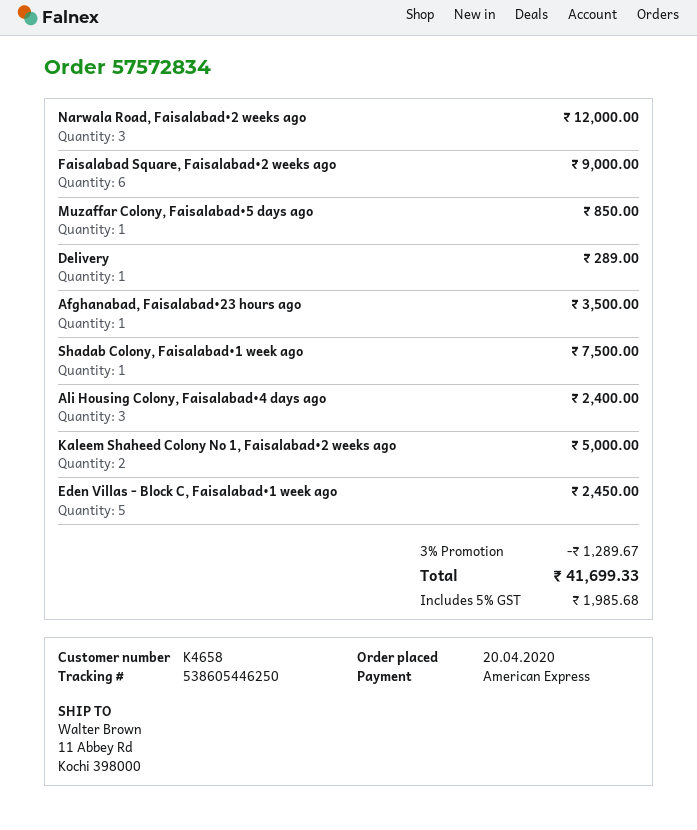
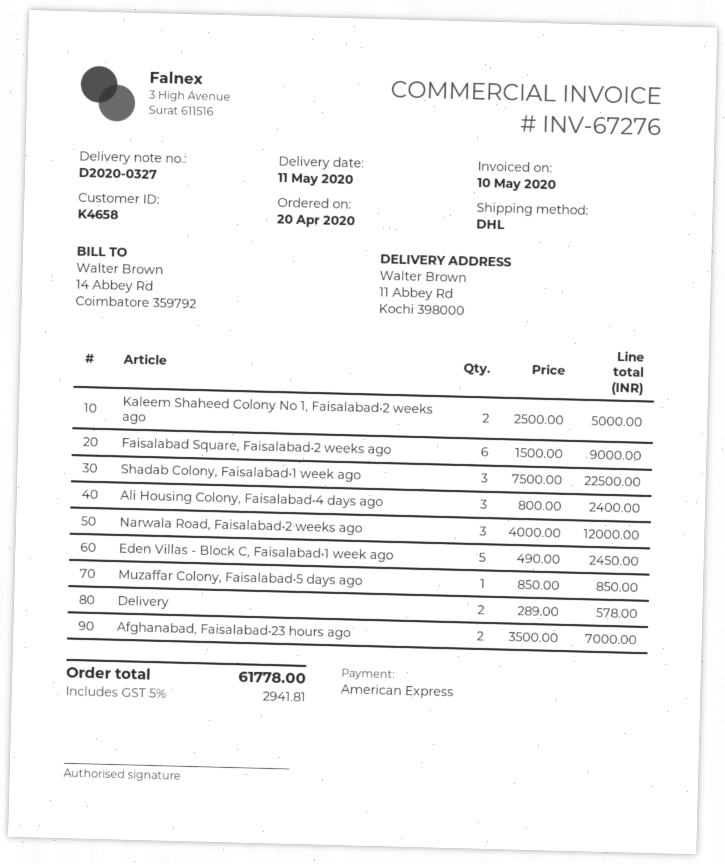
Delivery: 1 for 289.00 -> 2 for 578.00
Afghanabad, Faisalabad•23 hours ago: 1 for 3500.00 -> 2 for 7000.00
Shadab Colony, Faisalabad•1 week ago: 1 for 7500.00 -> 3 for 22500.00
discount: 3% = 1289.67 -> none
tax: 5% = 1985.68 -> 5% = 2941.81
total: 41699.33 -> 61778.00

